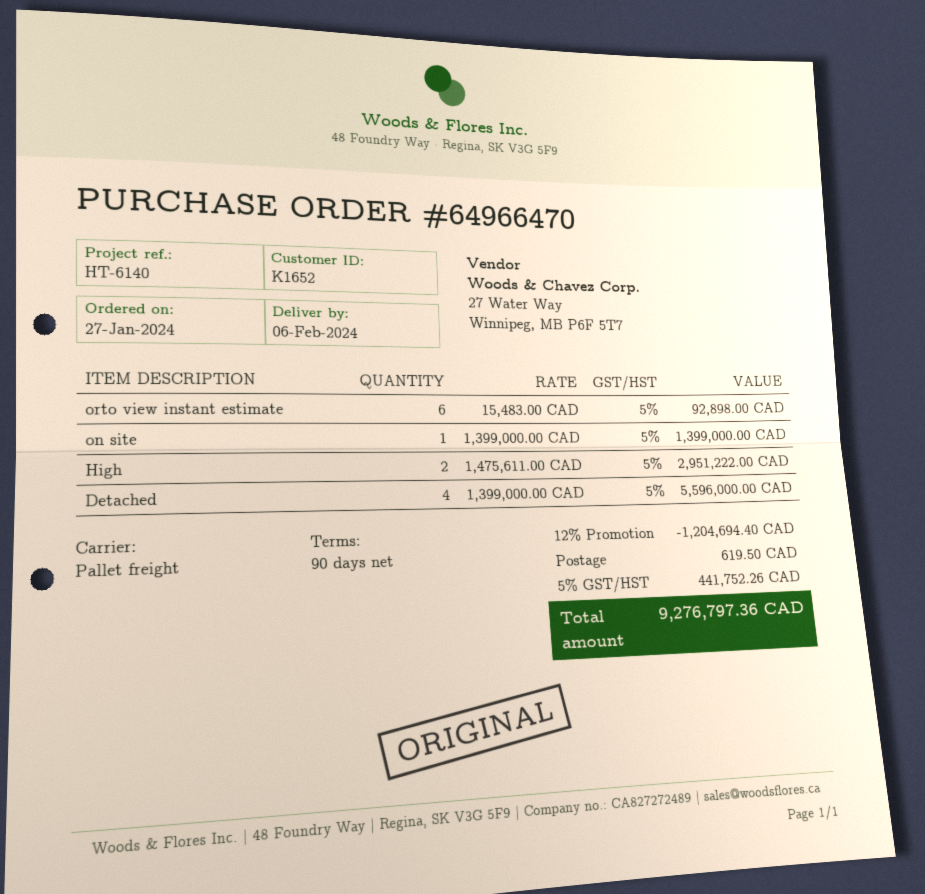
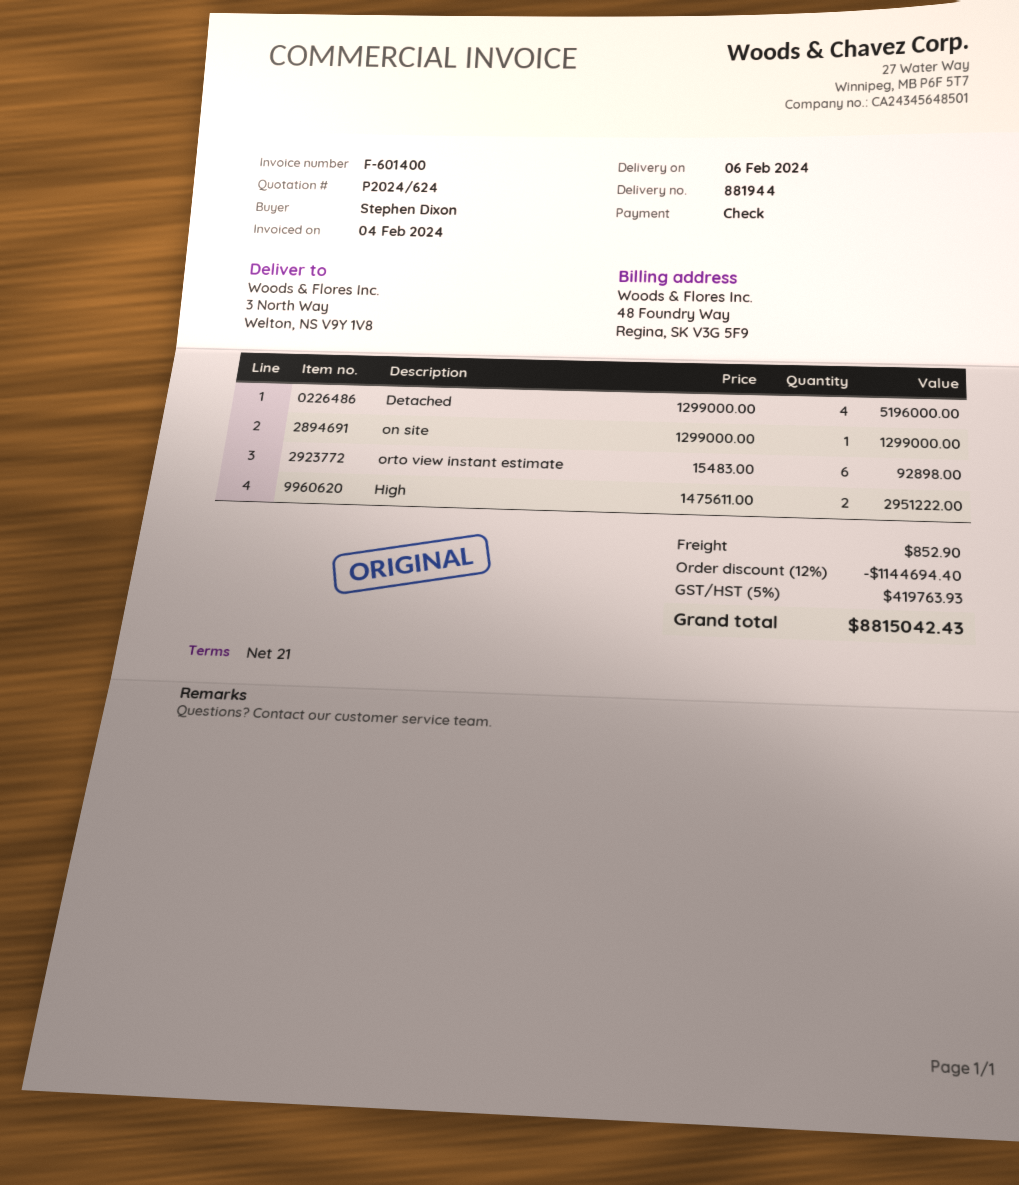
payment terms: 90 days -> 21 days
on site: 1 x 1399000.00 = 1399000.00 -> 1 x 1299000.00 = 1299000.00
Detached: 4 x 1399000.00 = 5596000.00 -> 4 x 1299000.00 = 5196000.00
discount: 12% = 1204694.40 -> 12% = 1144694.40
shipping: 619.50 -> 852.90
tax: 5% = 441752.26 -> 5% = 419763.93
total: 9276797.36 -> 8815042.43

